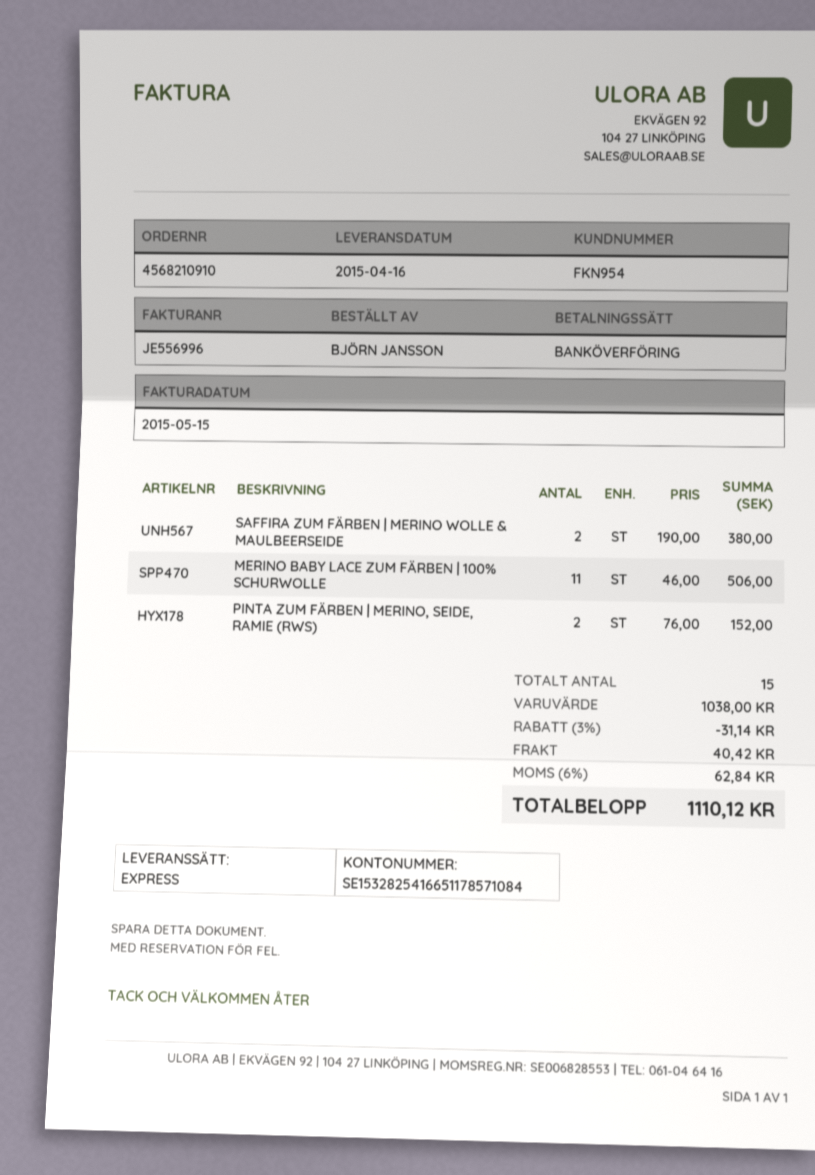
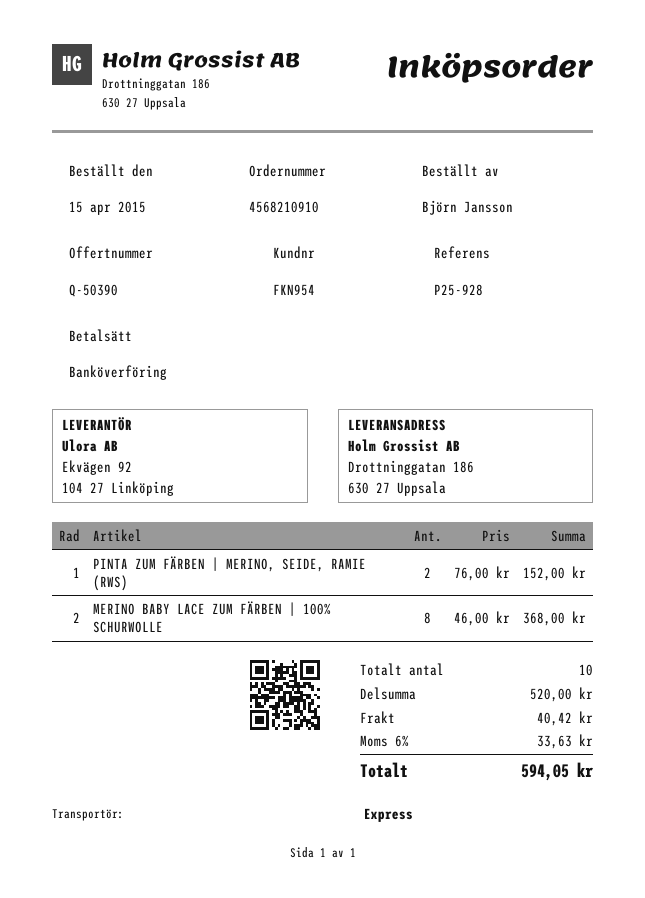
SAFFIRA ZUM FÄRBEN | MERINO WOLLE & MAULBEERSEIDE: 2 x 190.00 = 380.00 -> none
MERINO BABY LACE ZUM FÄRBEN | 100% SCHURWOLLE: 11 x 46.00 = 506.00 -> 8 x 46.00 = 368.00
total quantity: 15 -> 10
subtotal: 1038.00 -> 520.00
discount: 3% = 31.14 -> none
tax: 6% = 62.84 -> 6% = 33.63
total: 1110.12 -> 594.05

